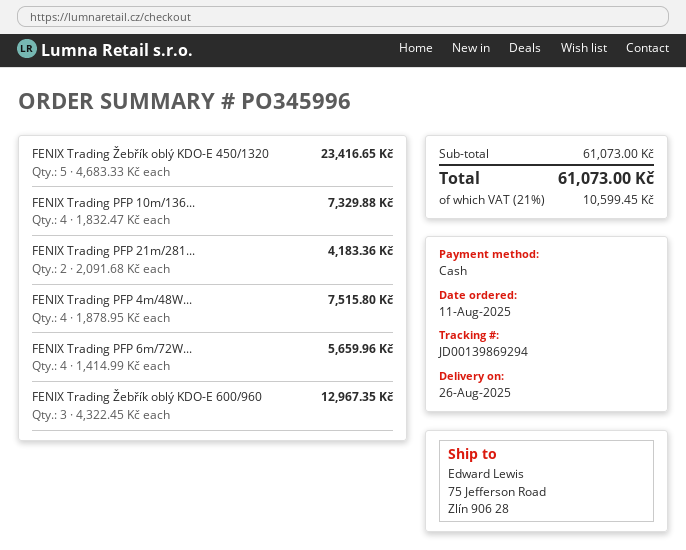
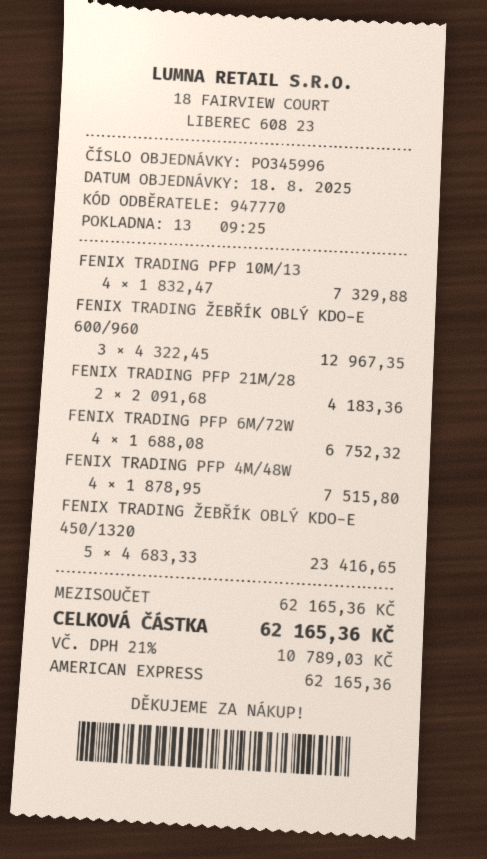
order date: 2025-08-11 -> 2025-08-18
payment method: cash -> American Express
FENIX Trading PFP 6m/72W...: 4 x 1414.99 = 5659.96 -> 4 x 1688.08 = 6752.32
subtotal: 61073.00 -> 62165.36
tax: 21% = 10599.45 -> 21% = 10789.03
total: 61073.00 -> 62165.36

